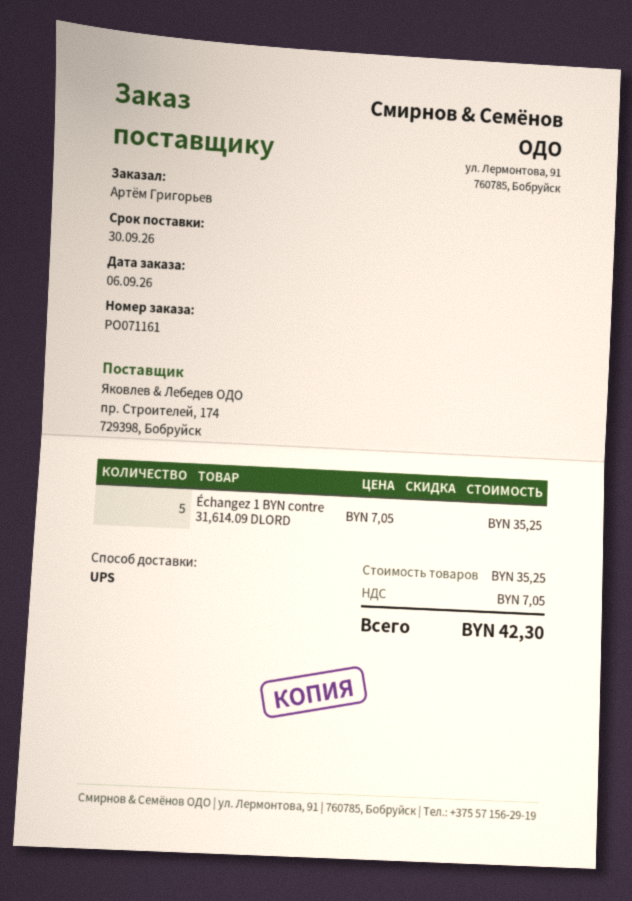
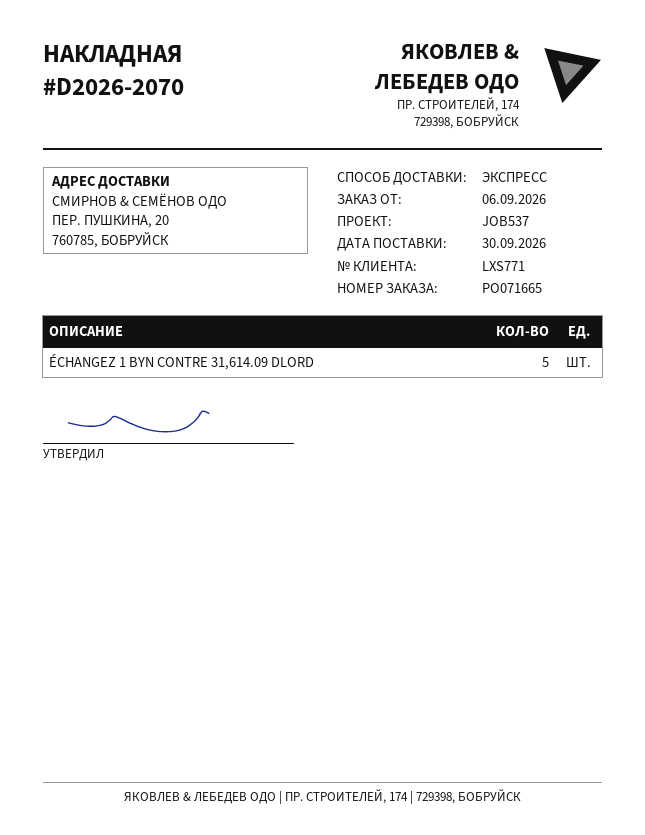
order number: PO071161 -> PO071665
shipping method: UPS -> express

